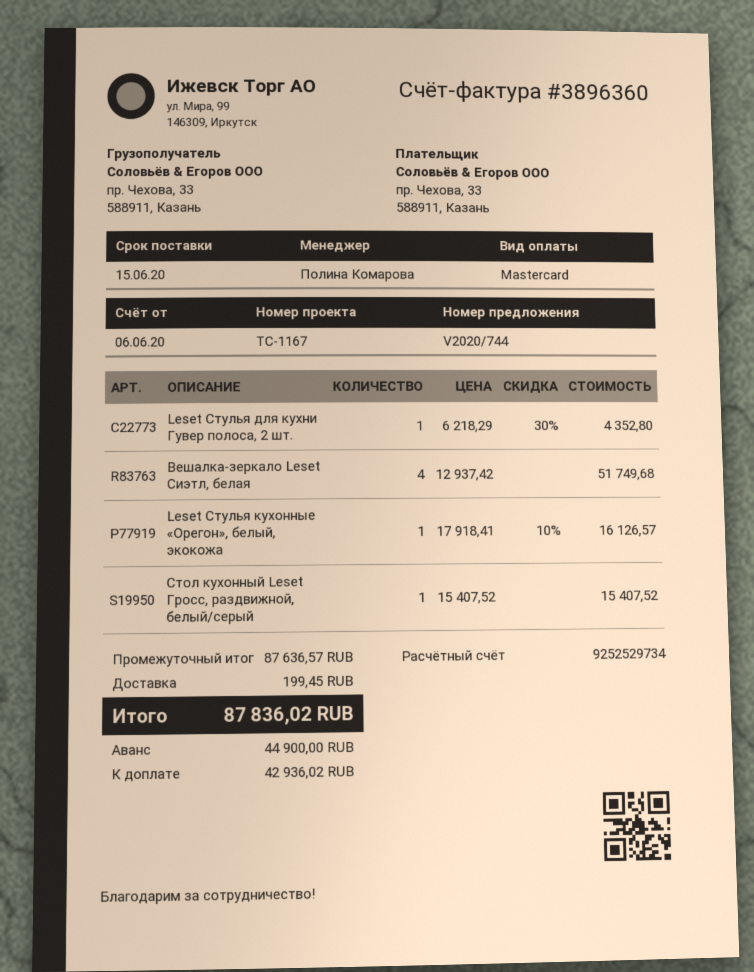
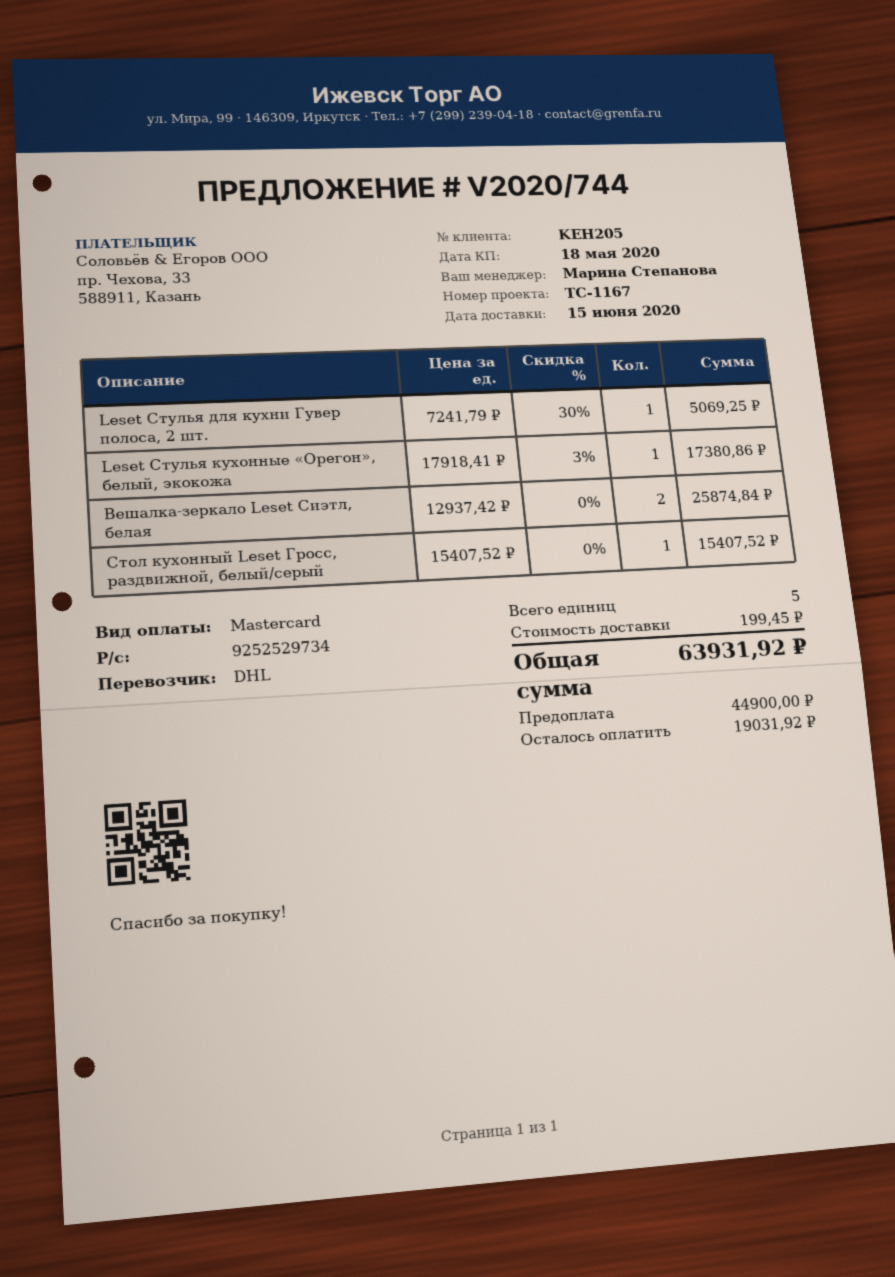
sales rep: Полина Комарова -> Марина Степанова
Leset Стулья для кухни Гувер полоса, 2 шт.: 1 x 6218.29 - 30% = 4352.80 -> 1 x 7241.79 - 30% = 5069.25
Вешалка-зеркало Leset Сиэтл, белая: 4 x 12937.42 = 51749.68 -> 2 x 12937.42 = 25874.84
Leset Стулья кухонные «Орегон», белый, экокожа: 1 x 17918.41 - 10% = 16126.57 -> 1 x 17918.41 - 3% = 17380.86
total: 87836.02 -> 63931.92
balance: 42936.02 -> 19031.92

